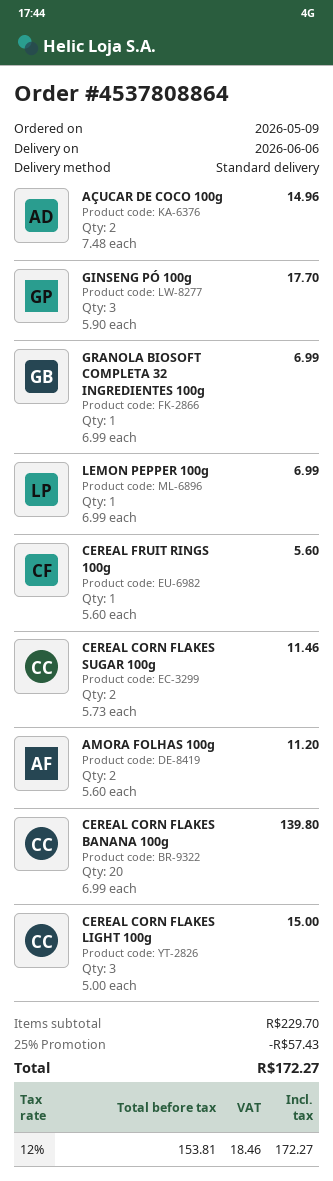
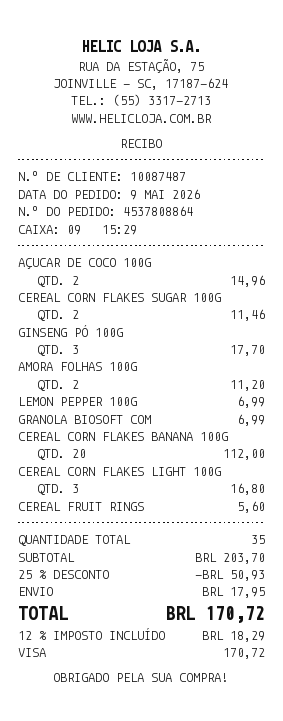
CEREAL CORN FLAKES BANANA 100g: 20 for 139.80 -> 20 for 112.00
CEREAL CORN FLAKES LIGHT 100g: 3 for 15.00 -> 3 for 16.80
subtotal: 229.70 -> 203.70
discount: 25% = 57.43 -> 25% = 50.93
shipping: none -> 17.95
tax: 12% = 18.46 -> 12% = 18.29
total: 172.27 -> 170.72

